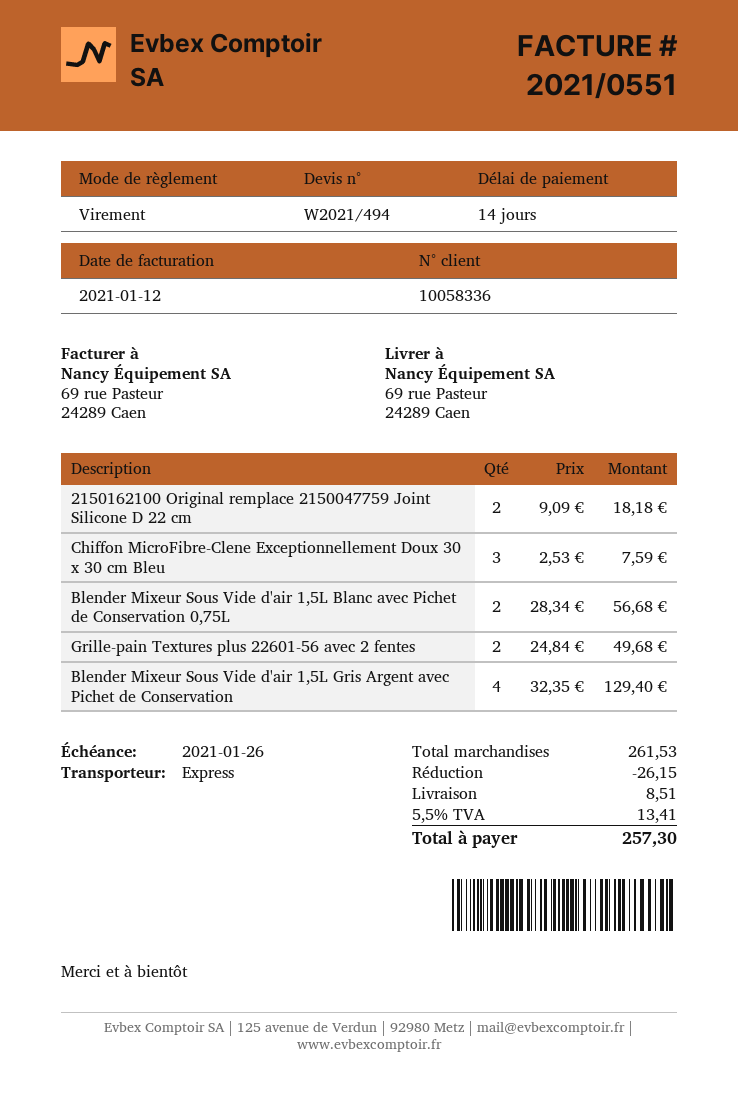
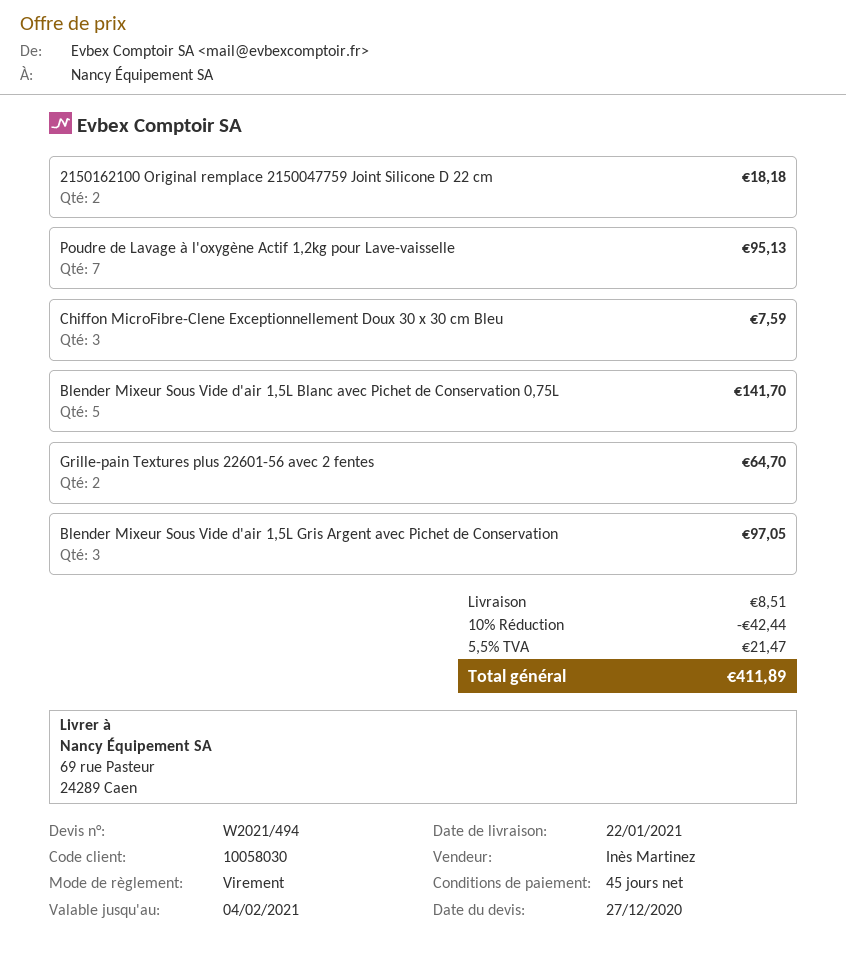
payment terms: 14 days -> 45 days
customer number: 10058336 -> 10058030
Blender Mixeur Sous Vide d'air 1,5L Blanc avec Pichet de Conservation 0,75L: 2 for 56.68 -> 5 for 141.70
Grille-pain Textures plus 22601-56 avec 2 fentes: 2 for 49.68 -> 2 for 64.70
Blender Mixeur Sous Vide d'air 1,5L Gris Argent avec Pichet de Conservation: 4 for 129.40 -> 3 for 97.05
Poudre de Lavage à l'oxygène Actif 1,2kg pour Lave-vaisselle: none -> 7 for 95.13
discount: 26.15 -> 42.44
tax: 5.5% = 13.41 -> 5.5% = 21.47
total: 257.30 -> 411.89

